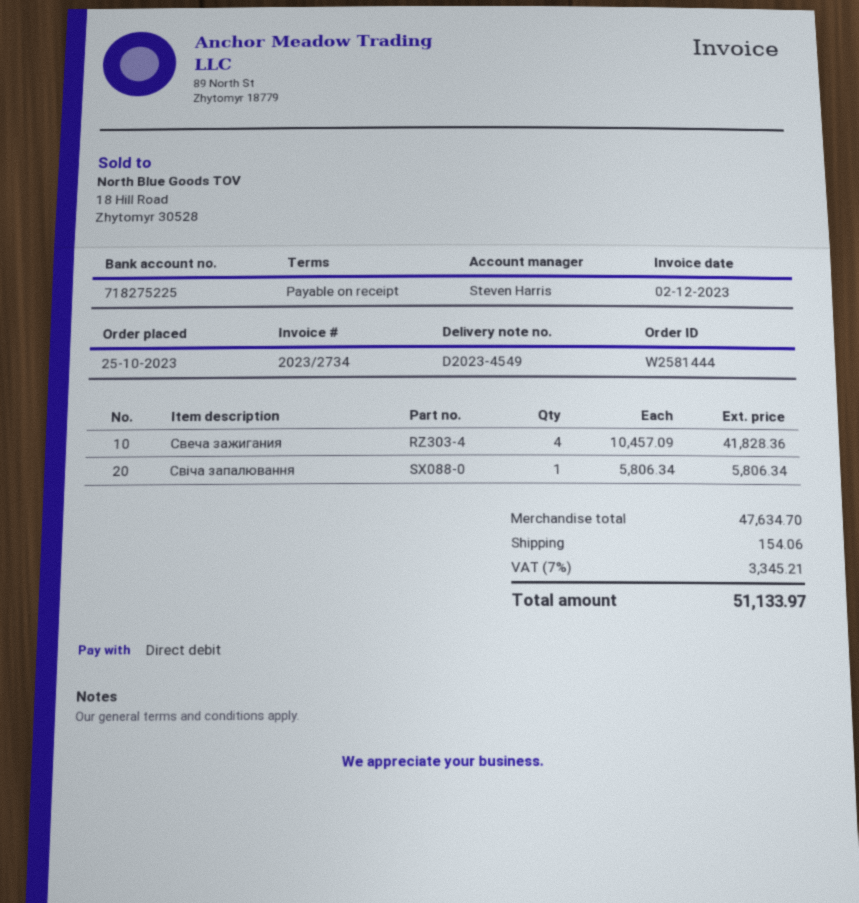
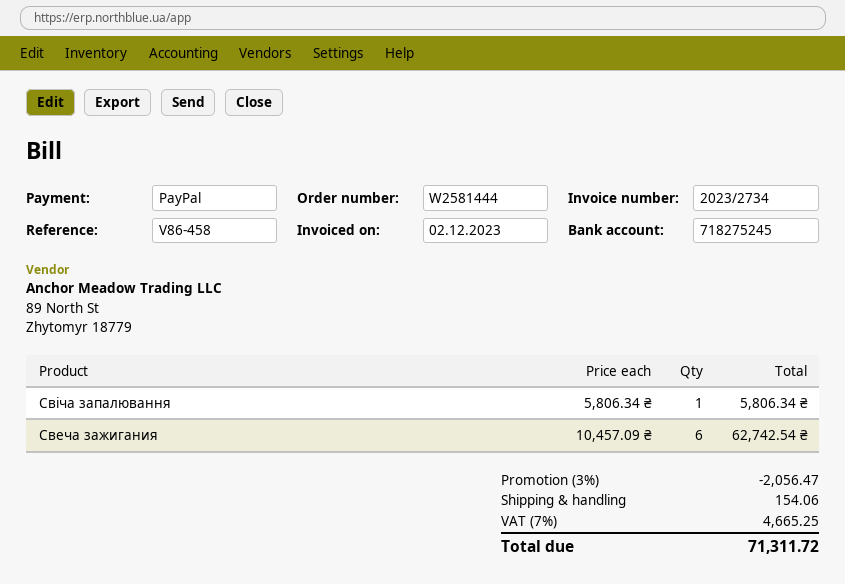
payment method: direct debit -> PayPal
bank account: 718275225 -> 718275245
Свеча зажигания: 4 x 10457.09 = 41828.36 -> 6 x 10457.09 = 62742.54
discount: none -> 3% = 2056.47
tax: 7% = 3345.21 -> 7% = 4665.25
total: 51133.97 -> 71311.72

